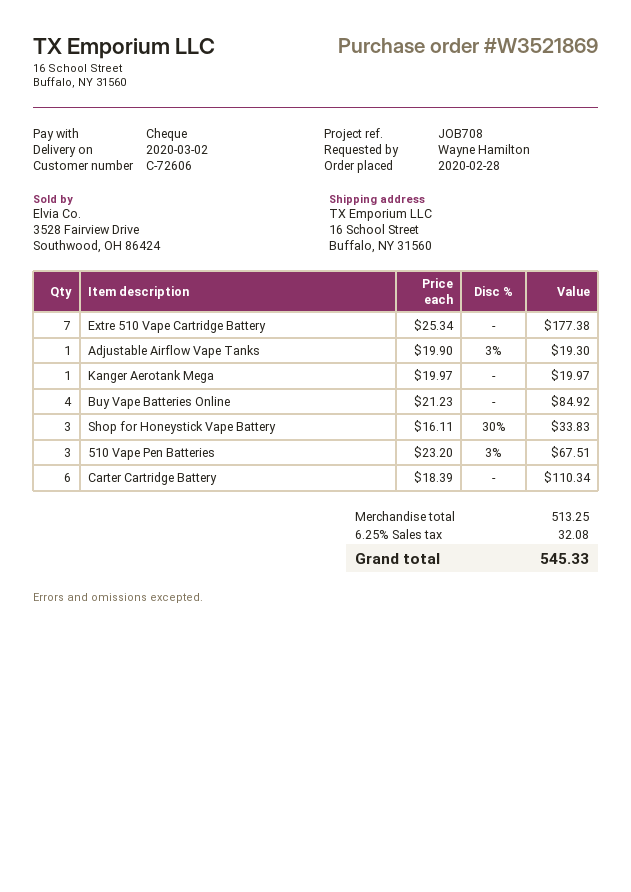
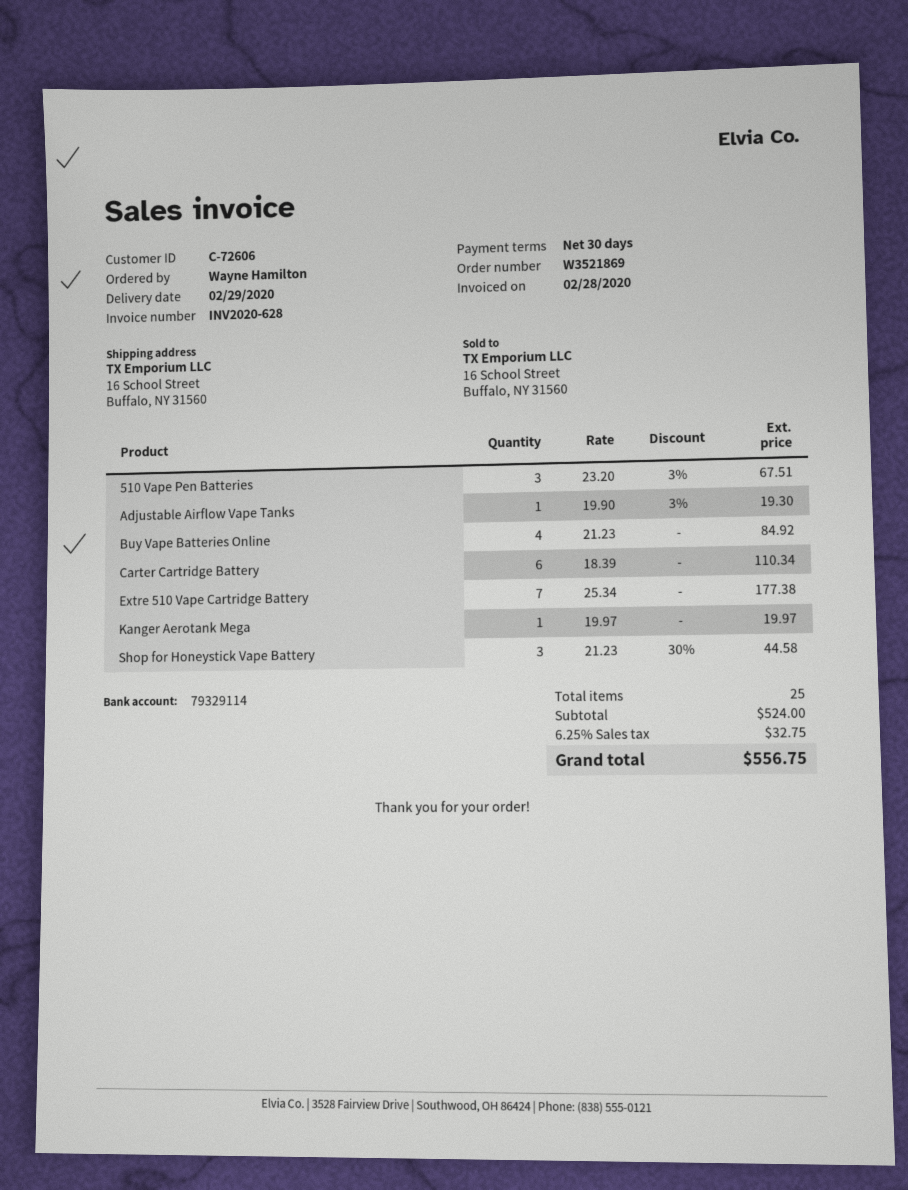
delivery date: 2020-03-02 -> 2020-02-29
Shop for Honeystick Vape Battery: 3 x 16.11 - 30% = 33.83 -> 3 x 21.23 - 30% = 44.58
subtotal: 513.25 -> 524.00
tax: 6.25% = 32.08 -> 6.25% = 32.75
total: 545.33 -> 556.75

